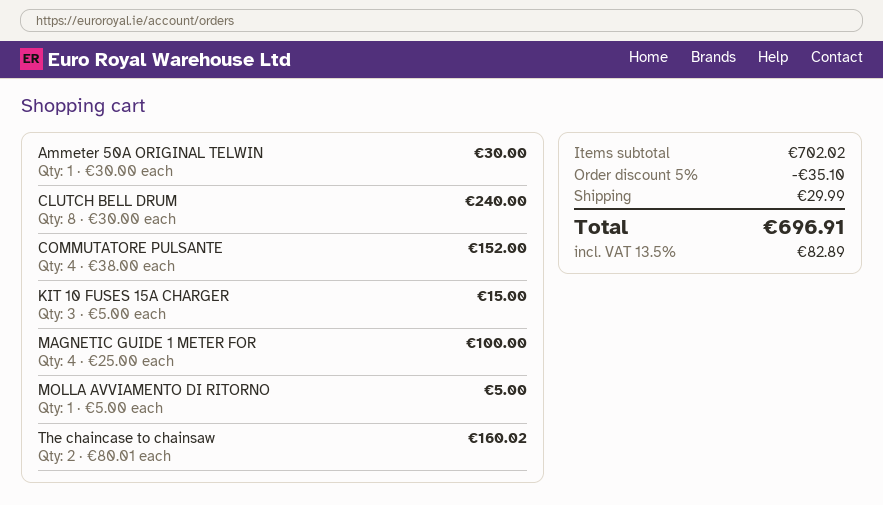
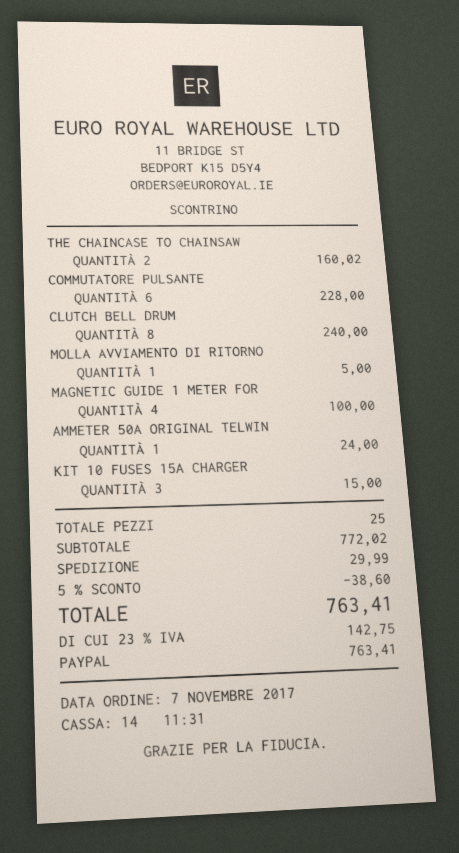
Ammeter 50A ORIGINAL TELWIN: 1 for 30.00 -> 1 for 24.00
COMMUTATORE PULSANTE: 4 for 152.00 -> 6 for 228.00
subtotal: 702.02 -> 772.02
discount: 5% = 35.10 -> 5% = 38.60
tax: 13.5% = 82.89 -> 23% = 142.75
total: 696.91 -> 763.41

